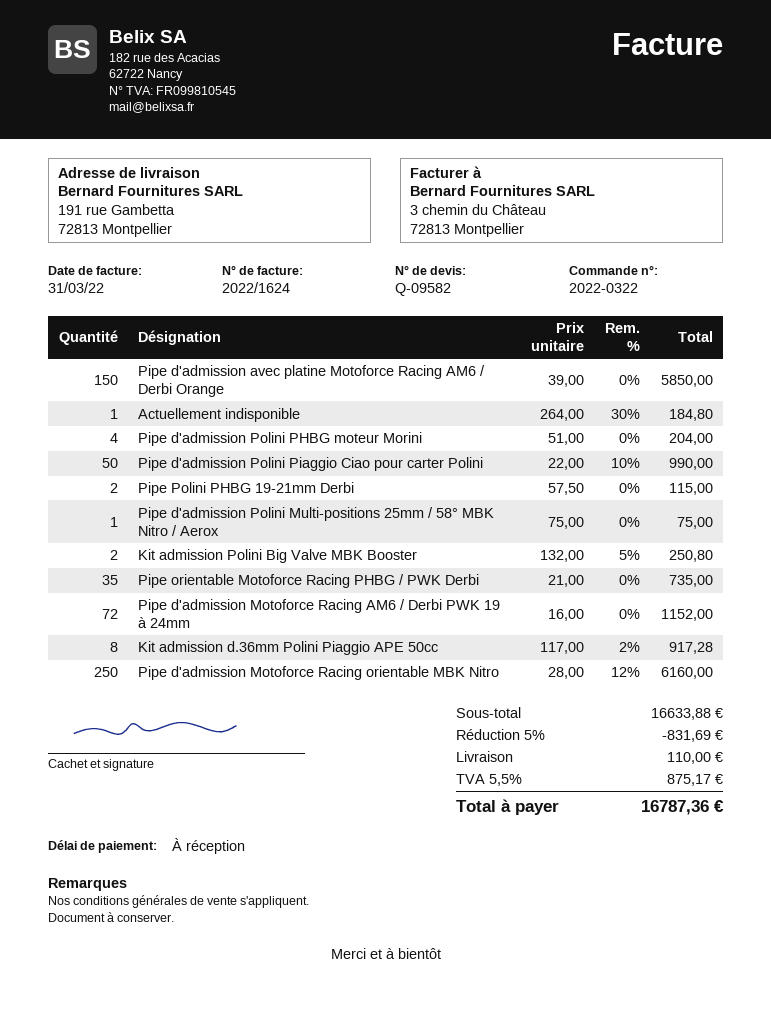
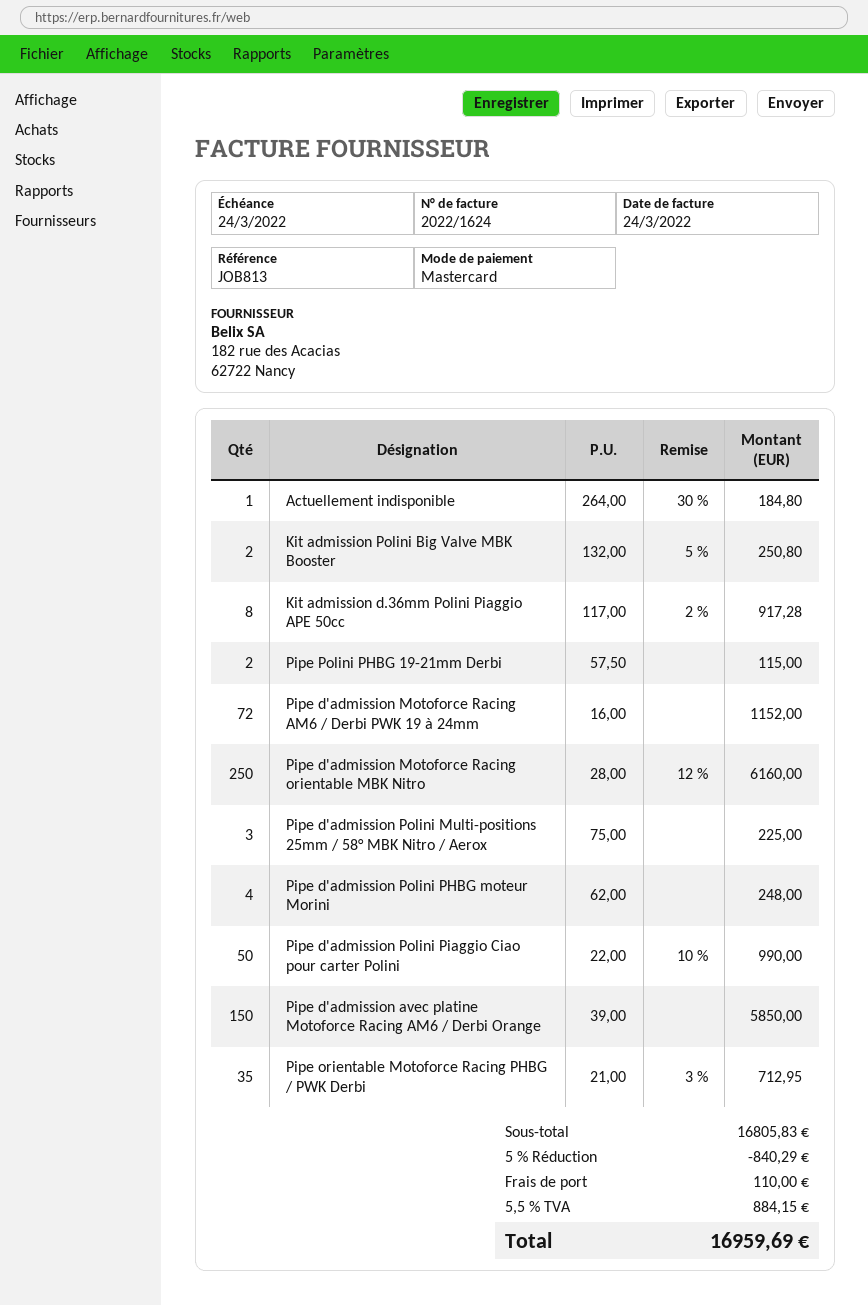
invoice date: 2022-03-31 -> 2022-03-24
Pipe d'admission Polini PHBG moteur Morini: 4 x 51.00 = 204.00 -> 4 x 62.00 = 248.00
Pipe d'admission Polini Multi-positions 25mm / 58° MBK Nitro / Aerox: 1 x 75.00 = 75.00 -> 3 x 75.00 = 225.00
Pipe orientable Motoforce Racing PHBG / PWK Derbi: 35 x 21.00 = 735.00 -> 35 x 21.00 - 3% = 712.95
subtotal: 16633.88 -> 16805.83
discount: 5% = 831.69 -> 5% = 840.29
tax: 5.5% = 875.17 -> 5.5% = 884.15
total: 16787.36 -> 16959.69

